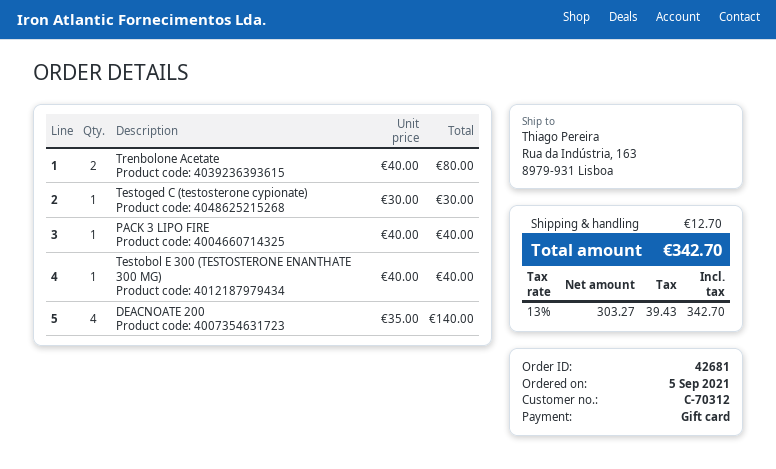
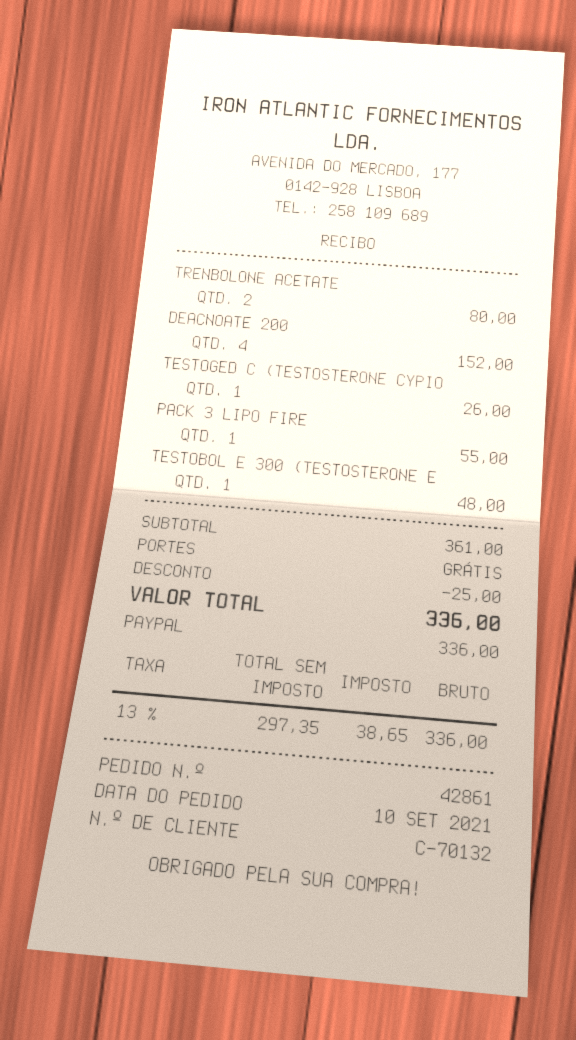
order number: 42681 -> 42861
order date: 2021-09-05 -> 2021-09-10
customer number: C-70312 -> C-70132
payment method: gift card -> PayPal
Testoged C (testosterone cypionate): 1 for 30.00 -> 1 for 26.00
PACK 3 LIPO FIRE: 1 for 40.00 -> 1 for 55.00
Testobol E 300 (TESTOSTERONE ENANTHATE 300 MG): 1 for 40.00 -> 1 for 48.00
DEACNOATE 200: 4 for 140.00 -> 4 for 152.00
discount: none -> 25.00
shipping: 12.70 -> 0.00
net: 303.27 -> 297.35
tax: 13% = 39.43 -> 13% = 38.65
total: 342.70 -> 336.00

